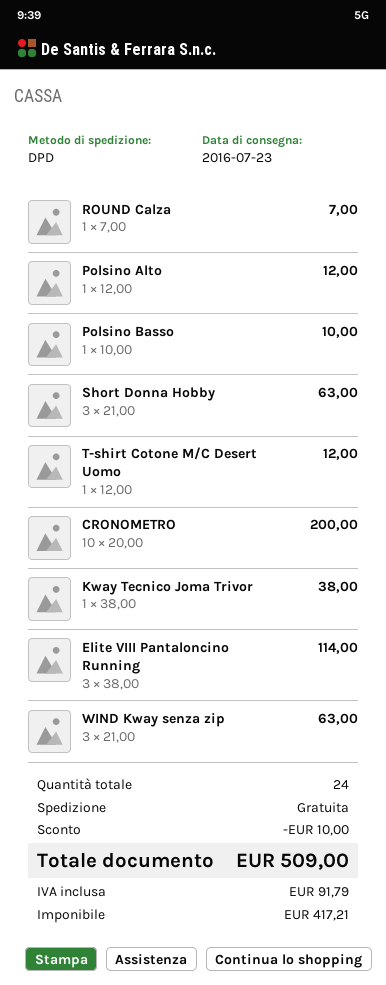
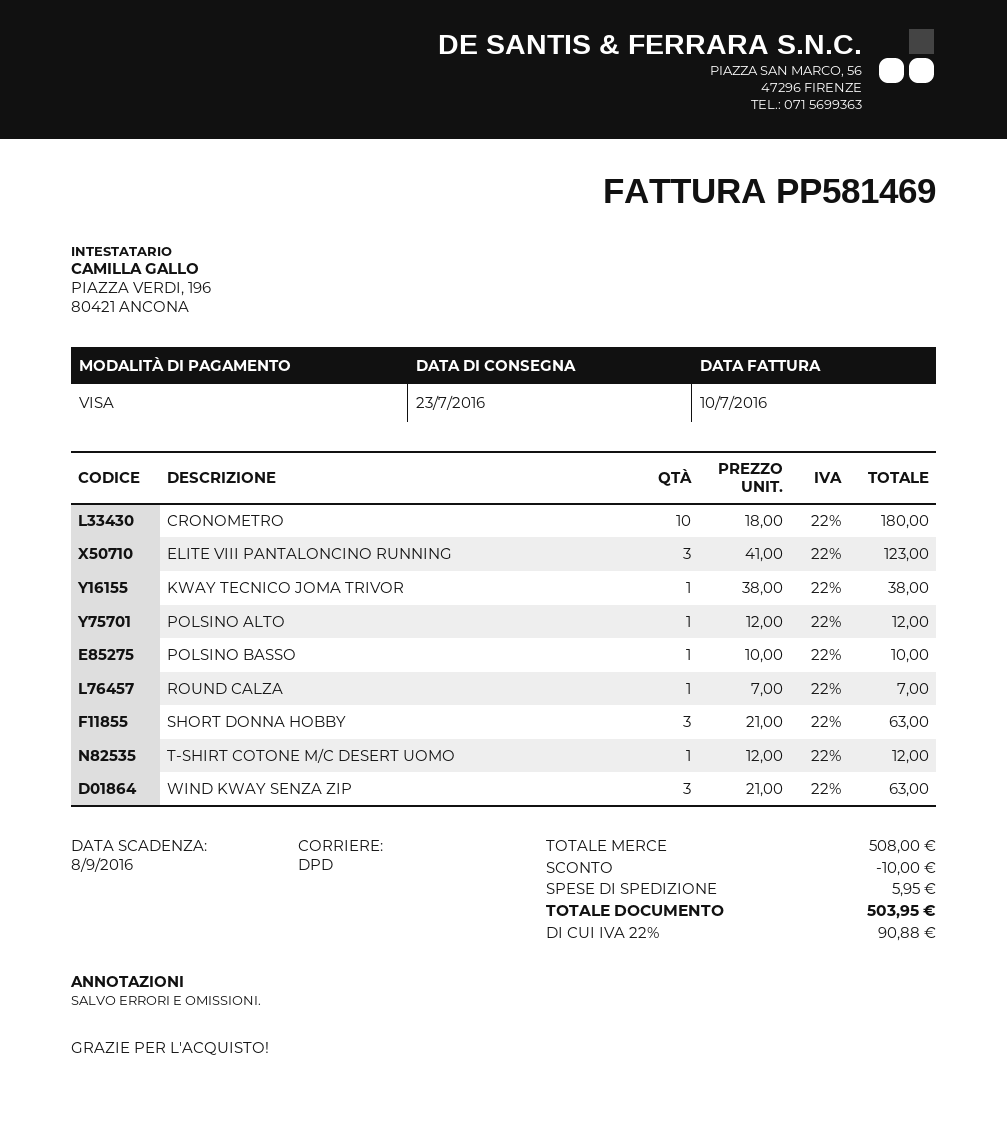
CRONOMETRO: 10 x 20.00 = 200.00 -> 10 x 18.00 = 180.00
Elite VIII Pantaloncino Running: 3 x 38.00 = 114.00 -> 3 x 41.00 = 123.00
shipping: 0.00 -> 5.95
tax: 91.79 -> 90.88
total: 509.00 -> 503.95

